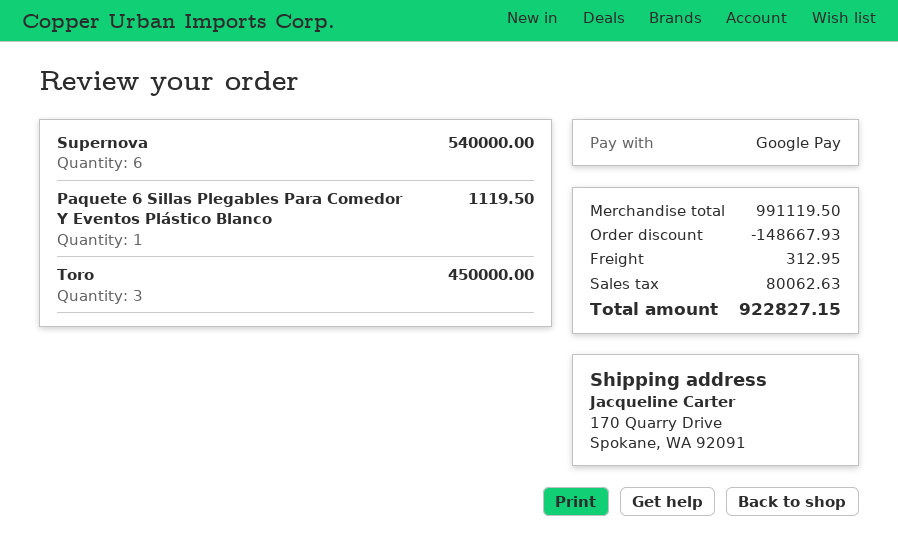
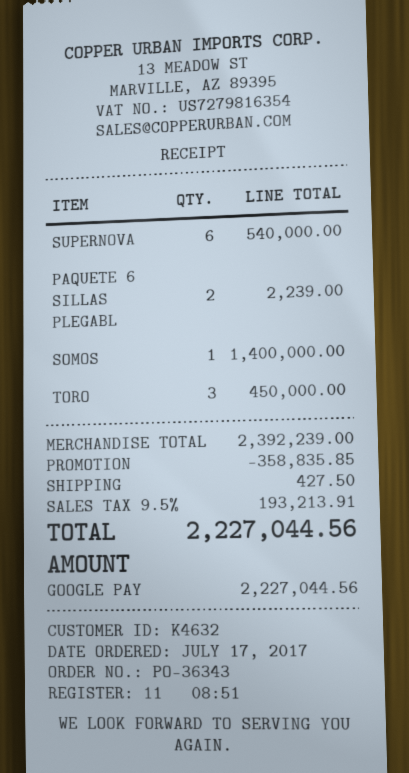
Paquete 6 Sillas Plegables Para Comedor Y Eventos Plástico Blanco: 1 for 1119.50 -> 2 for 2239.00
SOMOS: none -> 1 for 1400000.00
subtotal: 991119.50 -> 2392239.00
discount: 148667.93 -> 358835.85
shipping: 312.95 -> 427.50
tax: 80062.63 -> 193213.91
total: 922827.15 -> 2227044.56

